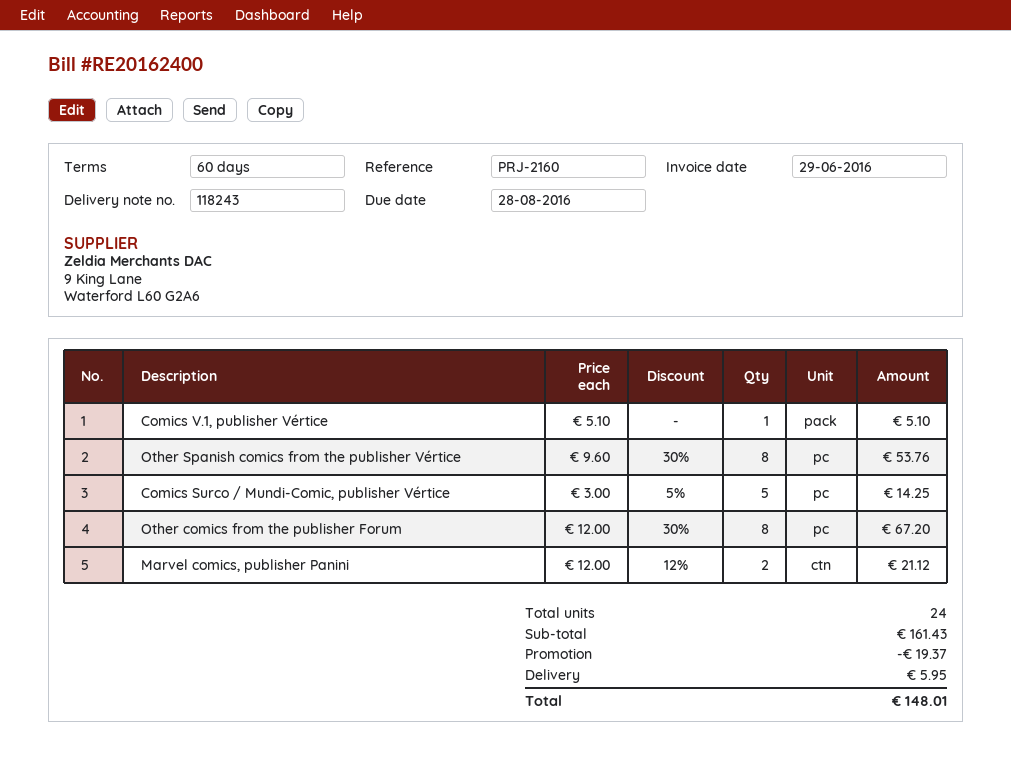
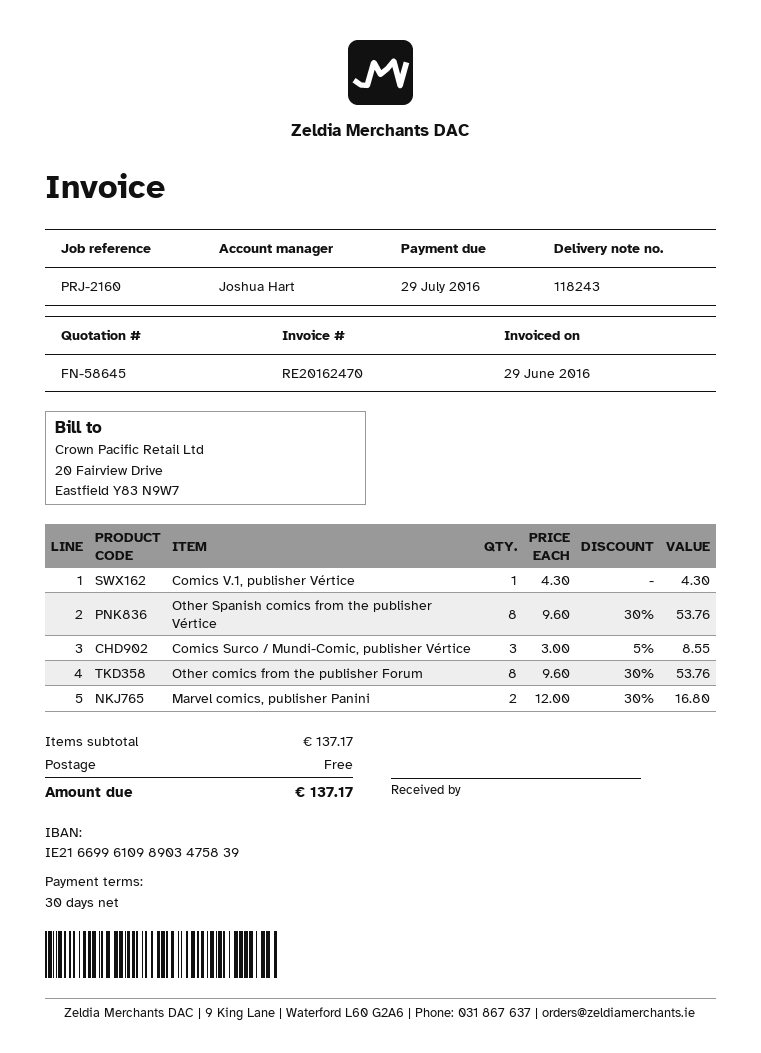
invoice number: RE20162400 -> RE20162470
payment terms: 60 days -> 30 days
due date: 2016-08-28 -> 2016-07-29
Comics V.1, publisher Vértice: 1 x 5.10 = 5.10 -> 1 x 4.30 = 4.30
Comics Surco / Mundi-Comic, publisher Vértice: 5 x 3.00 - 5% = 14.25 -> 3 x 3.00 - 5% = 8.55
Other comics from the publisher Forum: 8 x 12.00 - 30% = 67.20 -> 8 x 9.60 - 30% = 53.76
Marvel comics, publisher Panini: 2 x 12.00 - 12% = 21.12 -> 2 x 12.00 - 30% = 16.80
subtotal: 161.43 -> 137.17
discount: 19.37 -> none
shipping: 5.95 -> 0.00
total: 148.01 -> 137.17

